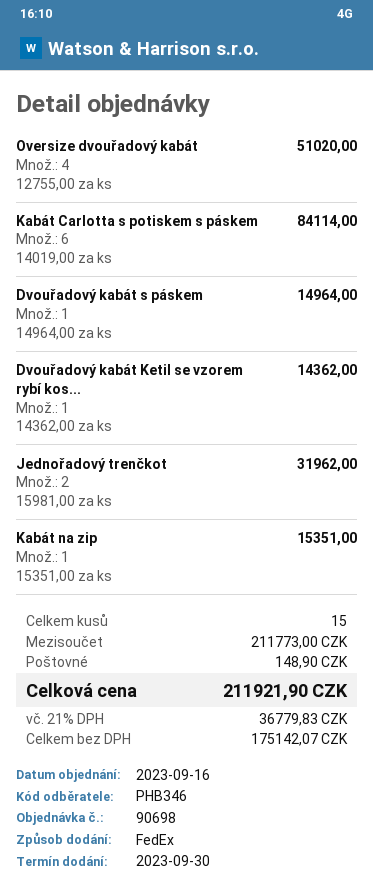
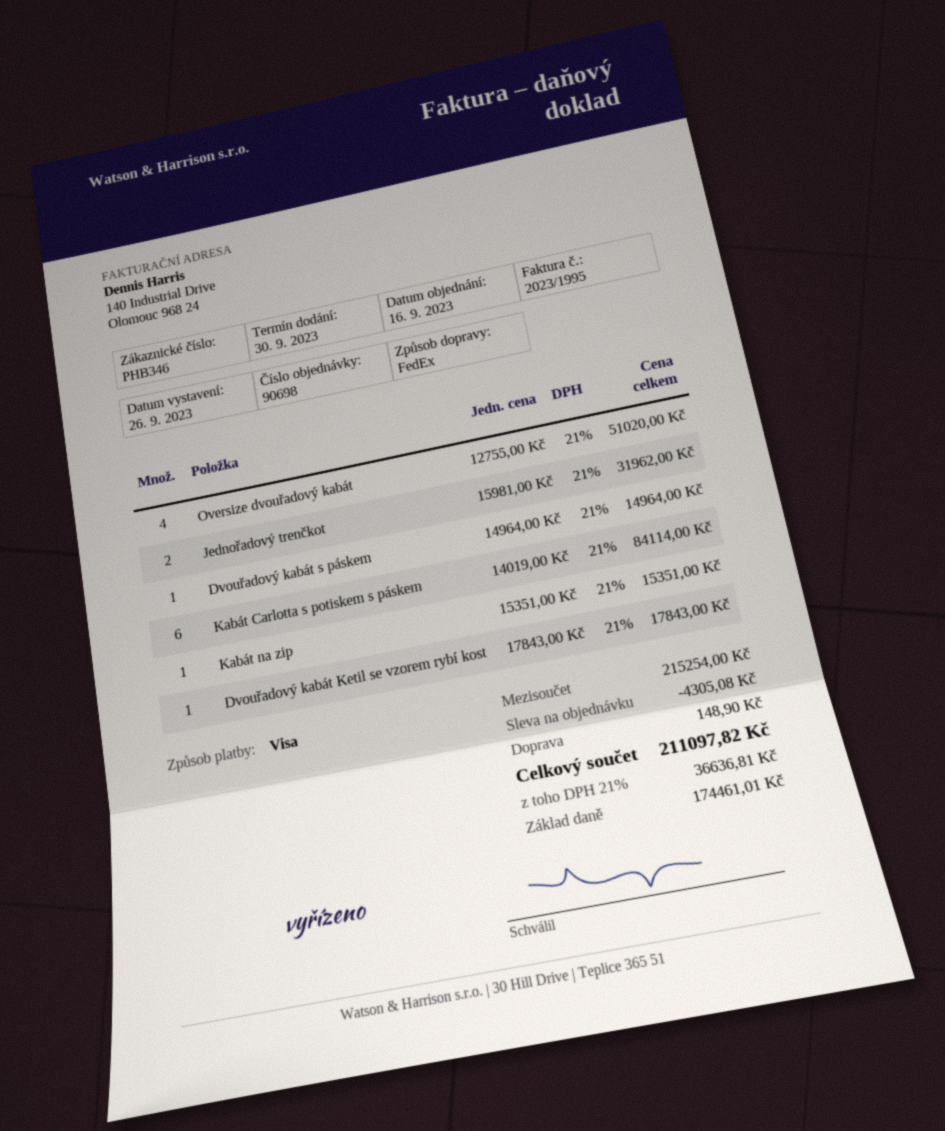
Dvouřadový kabát Ketil se vzorem rybí kos...: 1 x 14362.00 = 14362.00 -> 1 x 17843.00 = 17843.00
subtotal: 211773.00 -> 215254.00
discount: none -> 4305.08
net: 175142.07 -> 174461.01
tax: 21% = 36779.83 -> 21% = 36636.81
total: 211921.90 -> 211097.82

